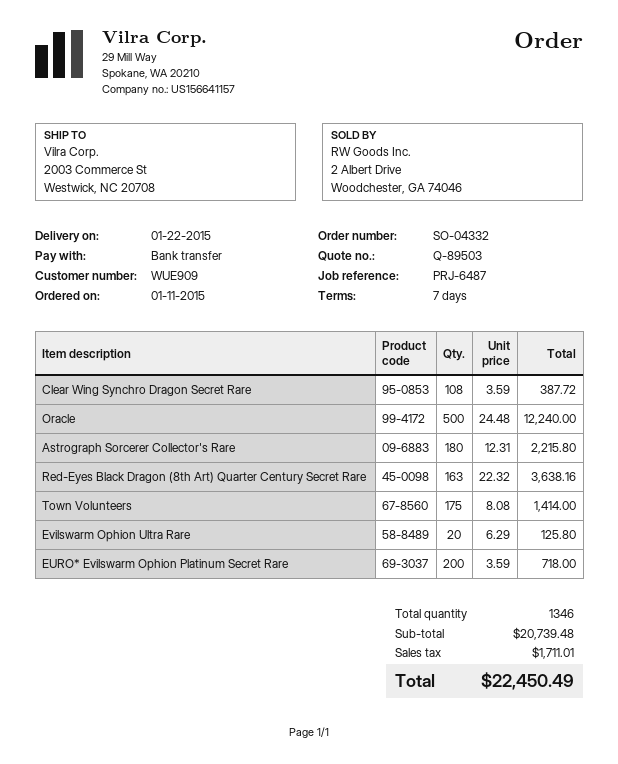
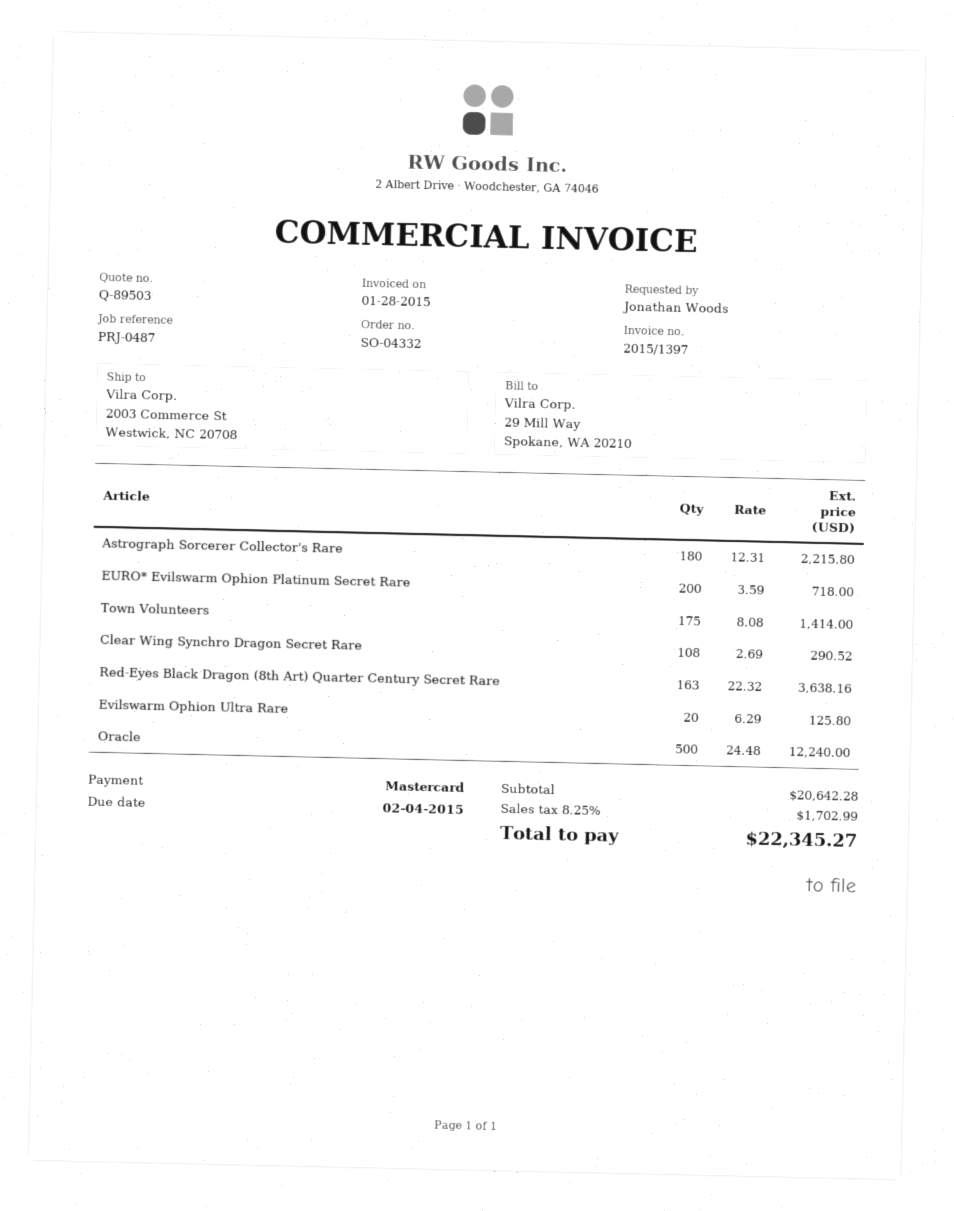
reference: PRJ-6487 -> PRJ-0487
payment method: bank transfer -> Mastercard
Clear Wing Synchro Dragon Secret Rare: 108 x 3.59 = 387.72 -> 108 x 2.69 = 290.52
subtotal: 20739.48 -> 20642.28
tax: 1711.01 -> 1702.99
total: 22450.49 -> 22345.27

